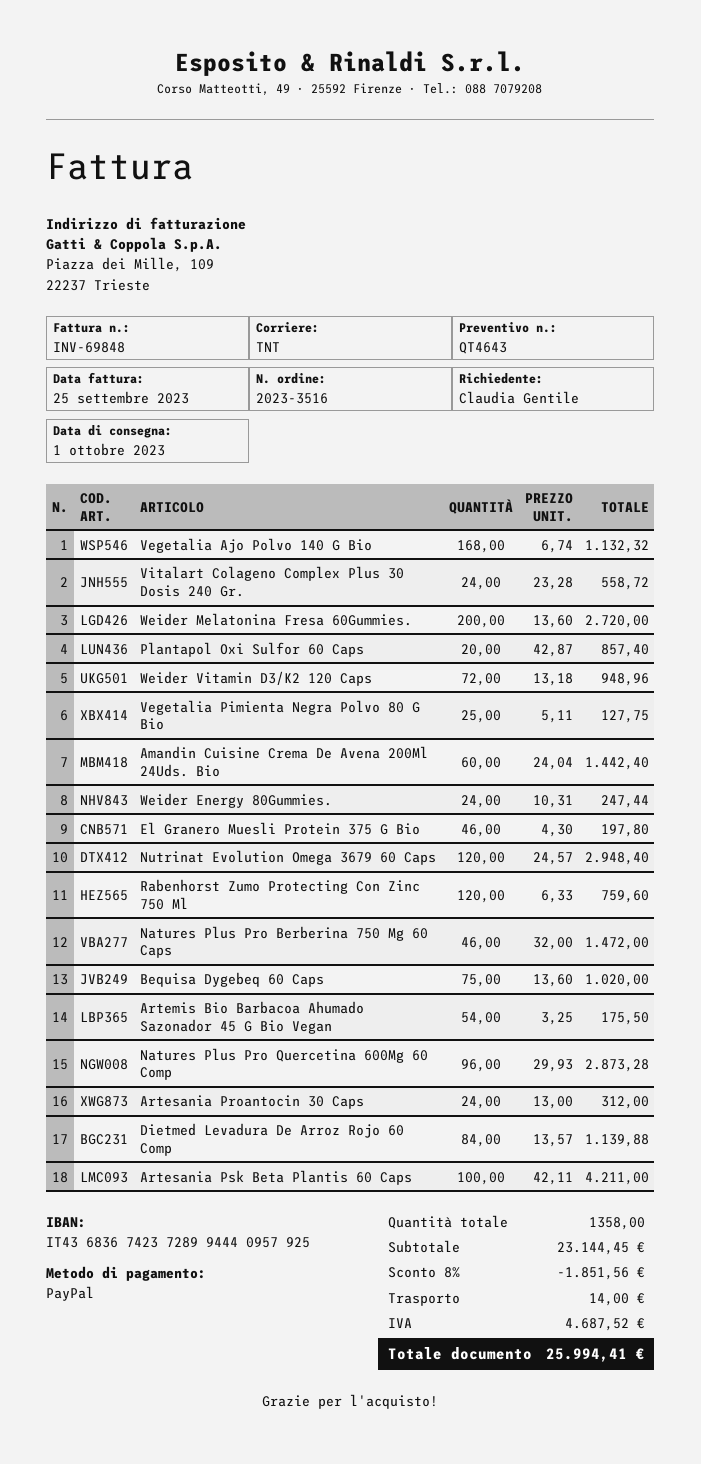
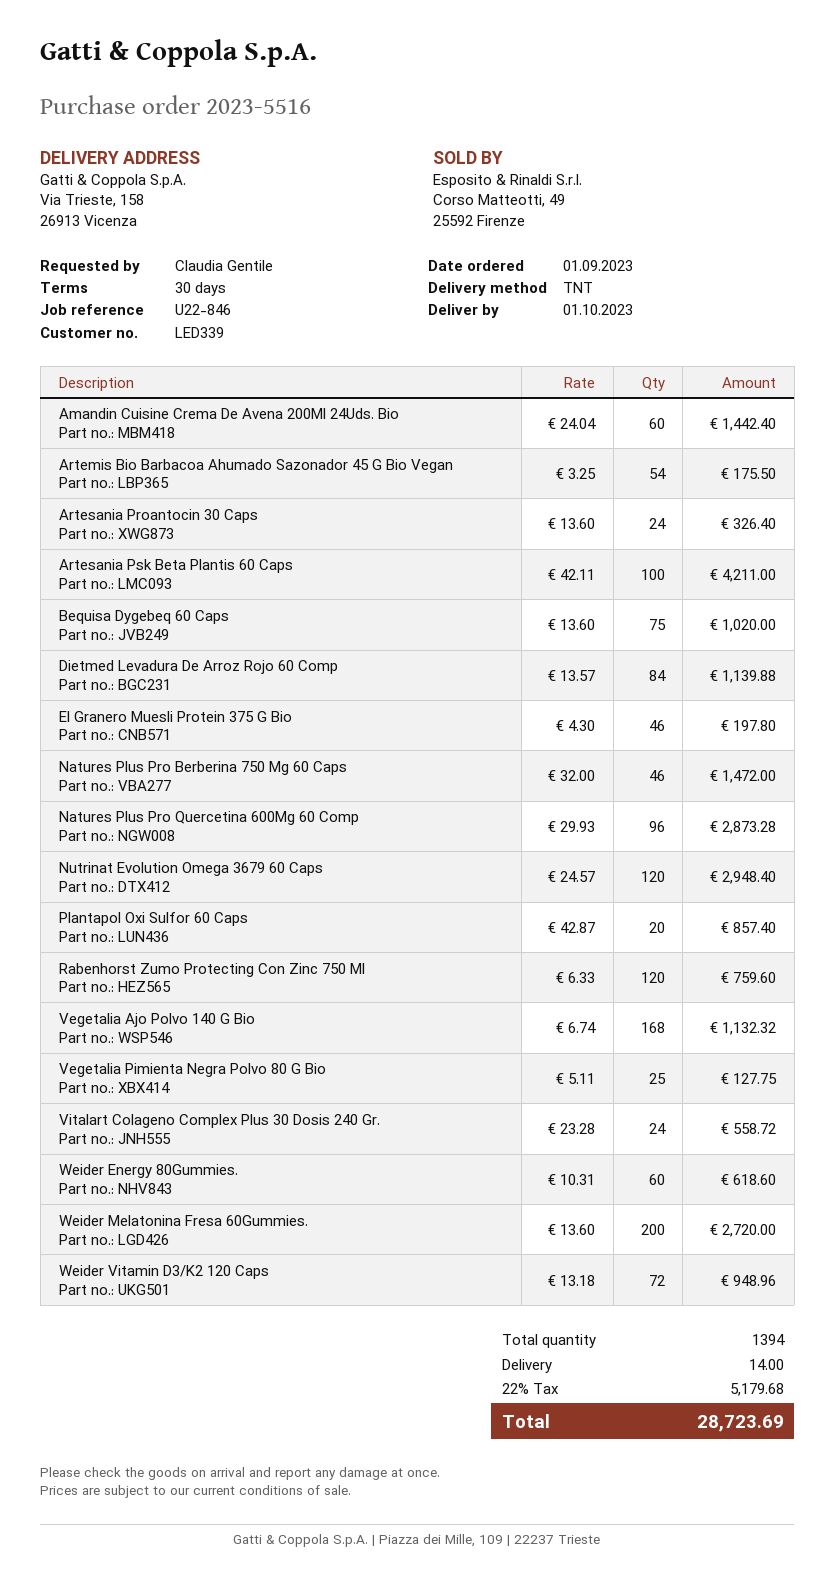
order number: 2023-3516 -> 2023-5516
Weider Energy 80Gummies.: 24 x 10.31 = 247.44 -> 60 x 10.31 = 618.60
Artesania Proantocin 30 Caps: 24 x 13.00 = 312.00 -> 24 x 13.60 = 326.40
total quantity: 1358 -> 1394
discount: 8% = 1851.56 -> none
tax: 4687.52 -> 5179.68
total: 25994.41 -> 28723.69

